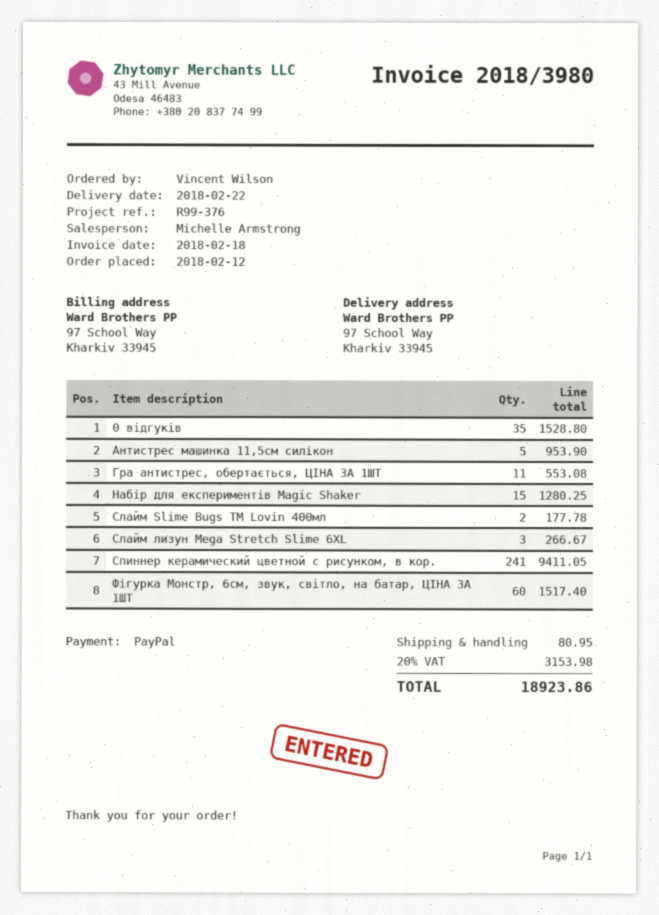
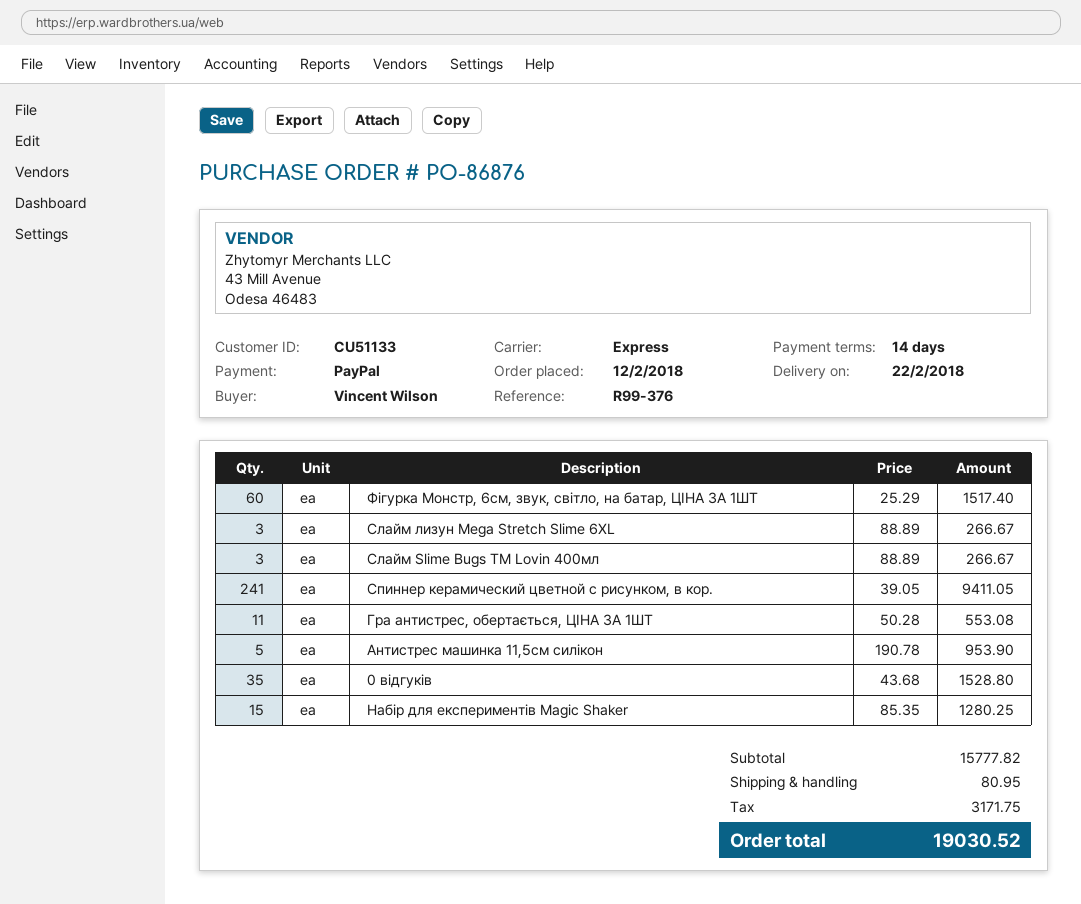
Слайм Slime Bugs ТМ Lovin 400мл: 2 for 177.78 -> 3 for 266.67
tax: 3153.98 -> 3171.75
total: 18923.86 -> 19030.52

